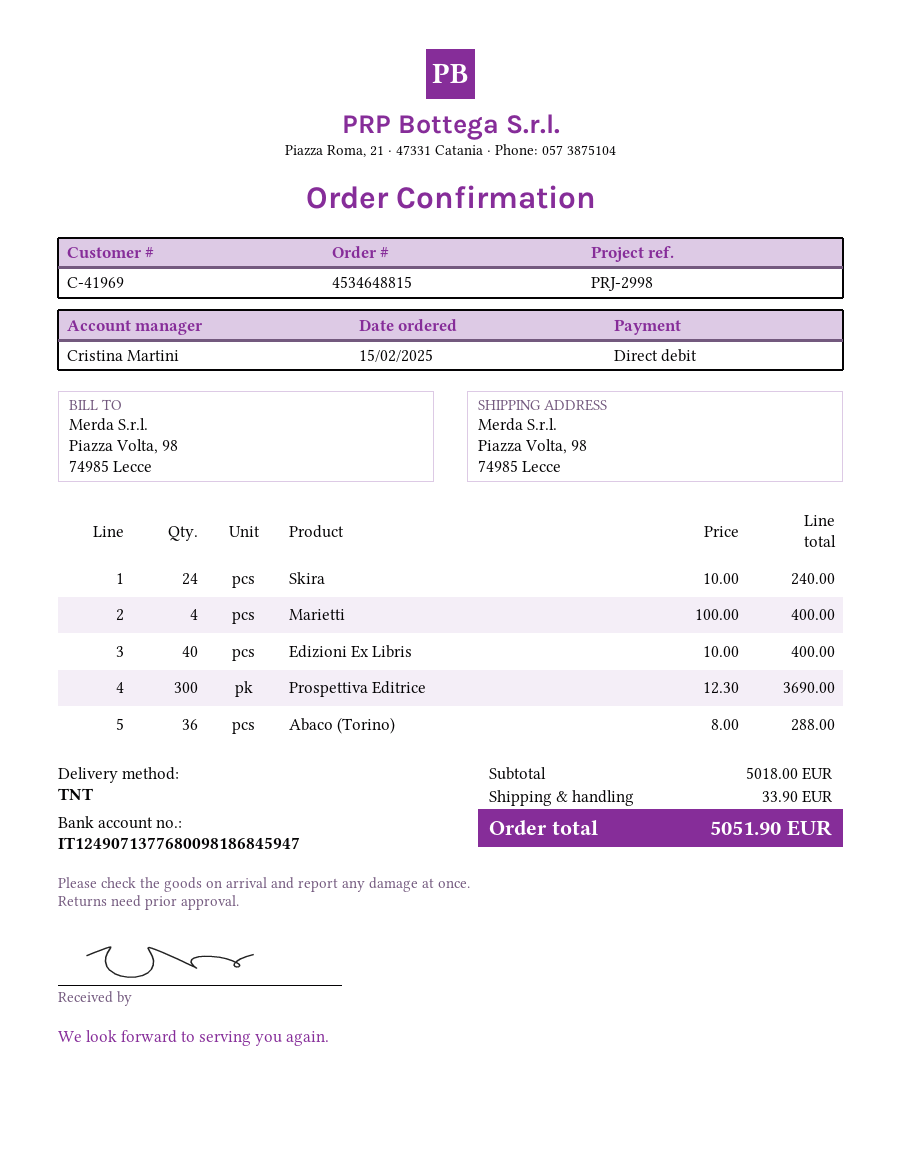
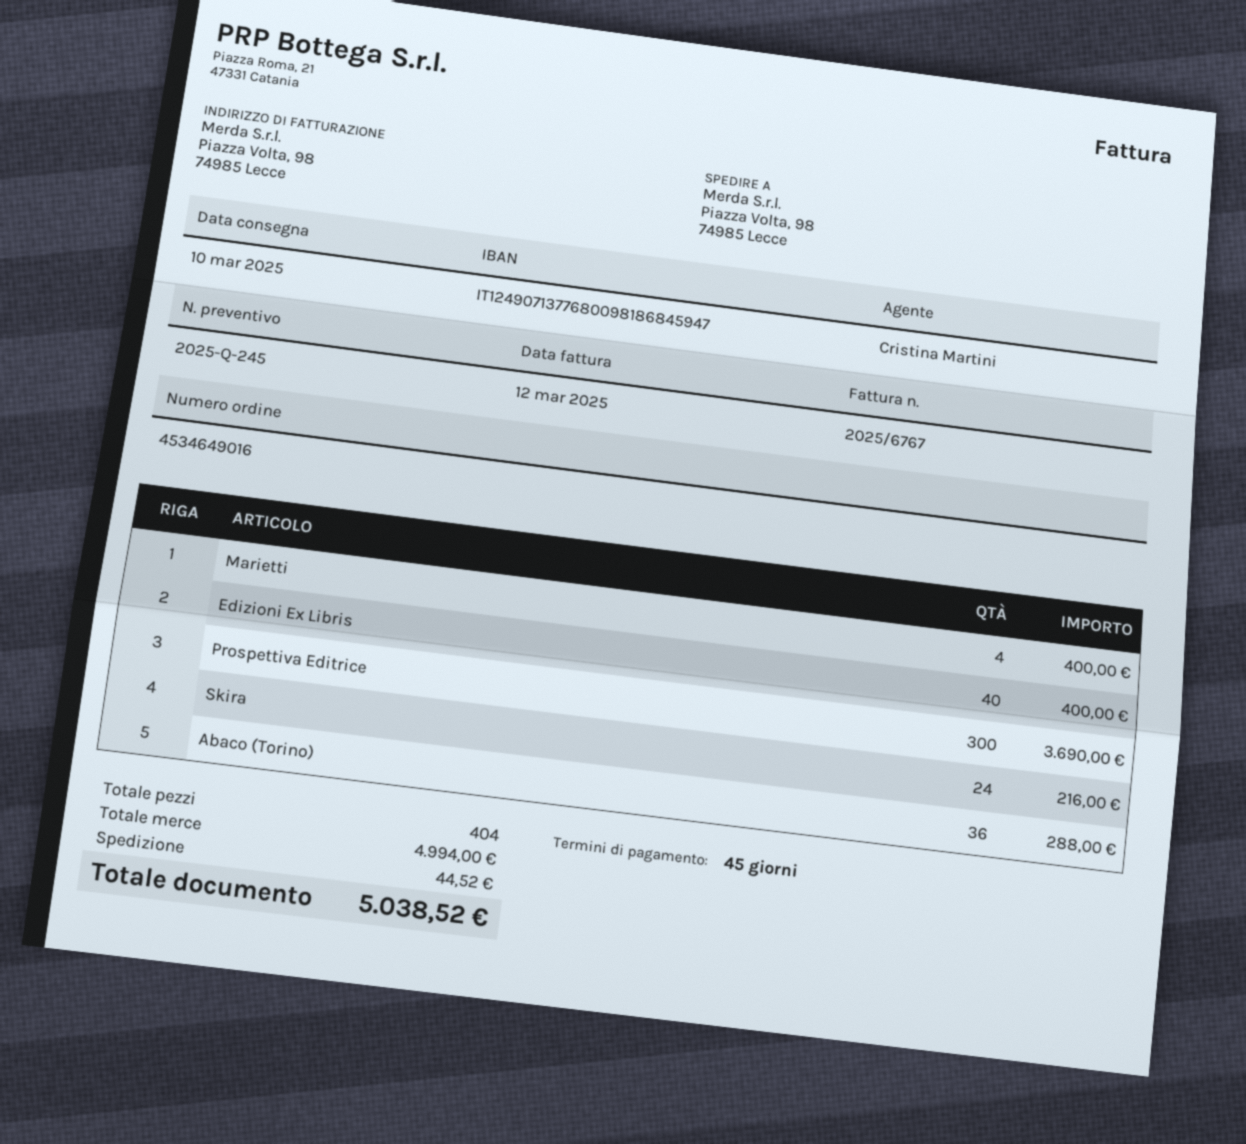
order number: 4534648815 -> 4534649016
Skira: 24 for 240.00 -> 24 for 216.00
subtotal: 5018.00 -> 4994.00
shipping: 33.90 -> 44.52
total: 5051.90 -> 5038.52

